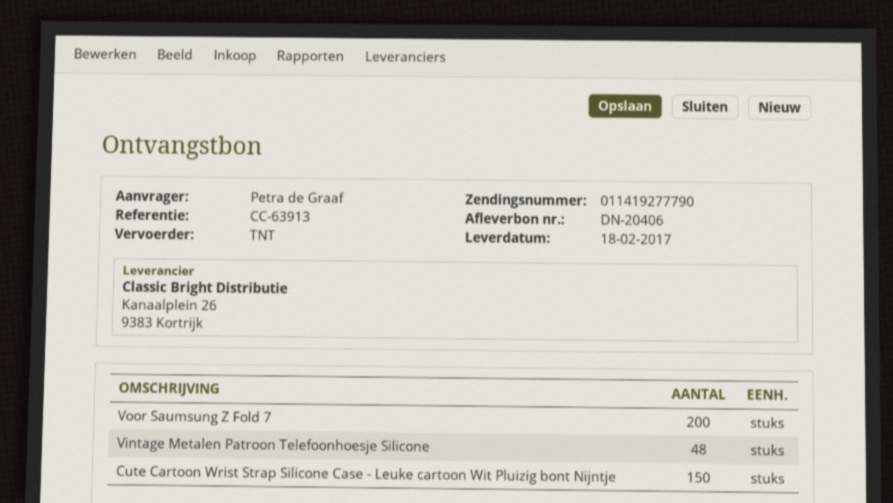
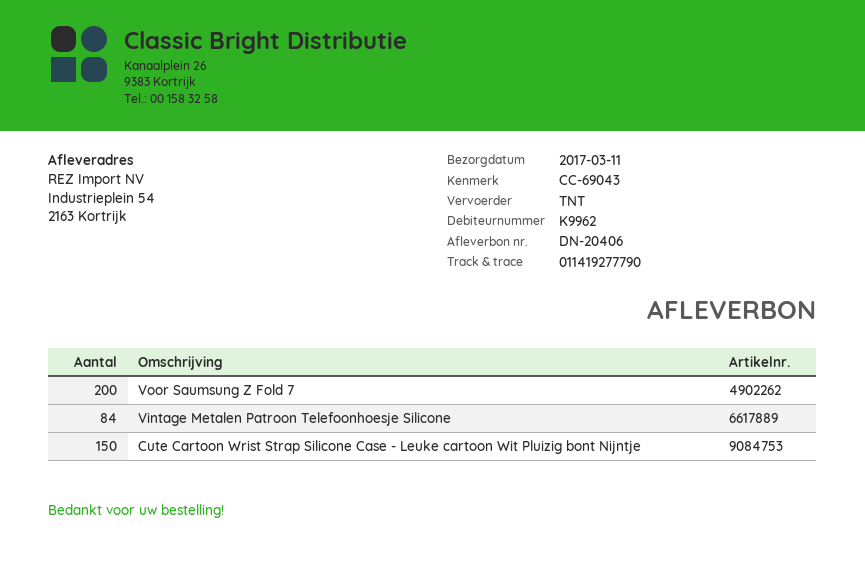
delivery date: 2017-02-18 -> 2017-03-11
reference: CC-63913 -> CC-69043
Vintage Metalen Patroon Telefoonhoesje Silicone: 48 -> 84

